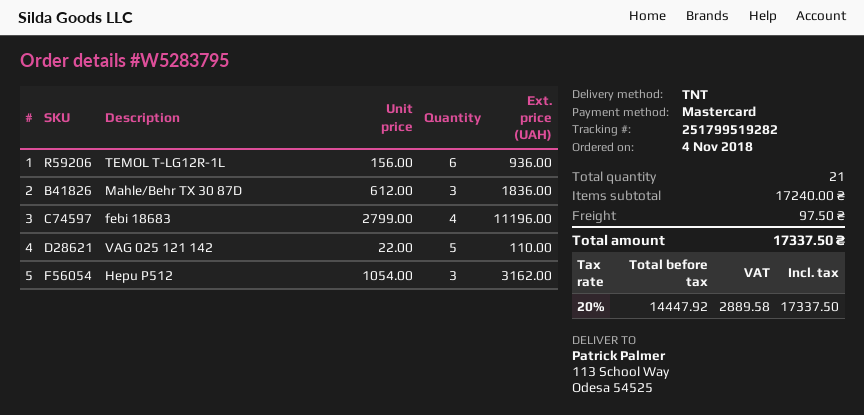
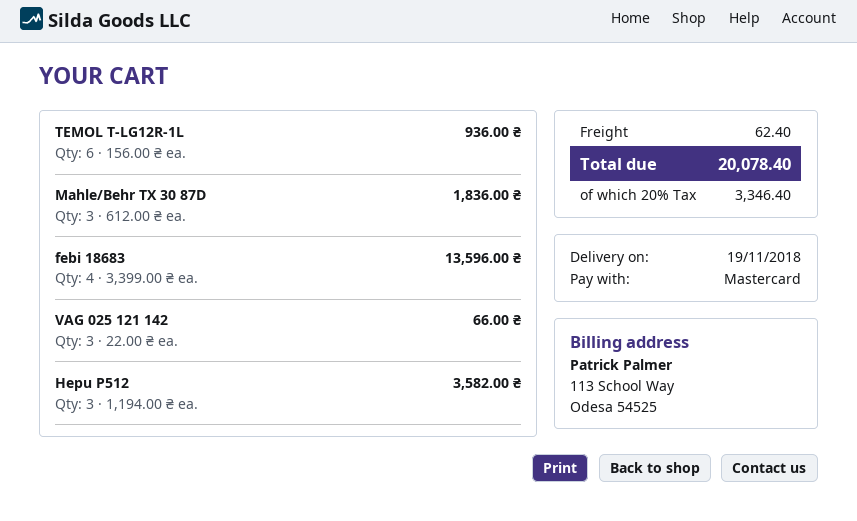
febi 18683: 4 x 2799.00 = 11196.00 -> 4 x 3399.00 = 13596.00
VAG 025 121 142: 5 x 22.00 = 110.00 -> 3 x 22.00 = 66.00
Hepu P512: 3 x 1054.00 = 3162.00 -> 3 x 1194.00 = 3582.00
shipping: 97.50 -> 62.40
tax: 20% = 2889.58 -> 20% = 3346.40
total: 17337.50 -> 20078.40

